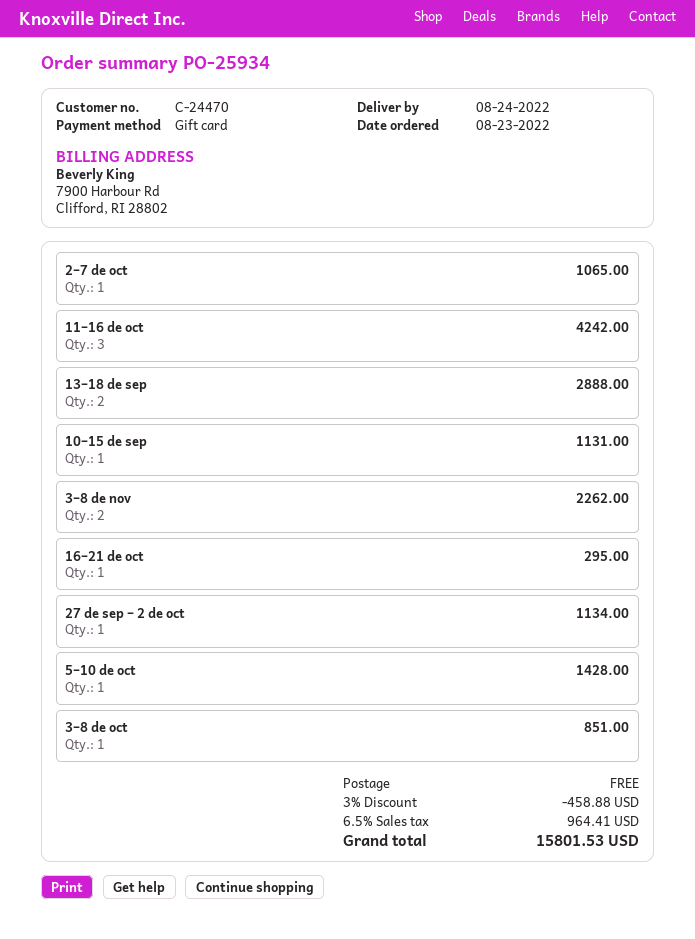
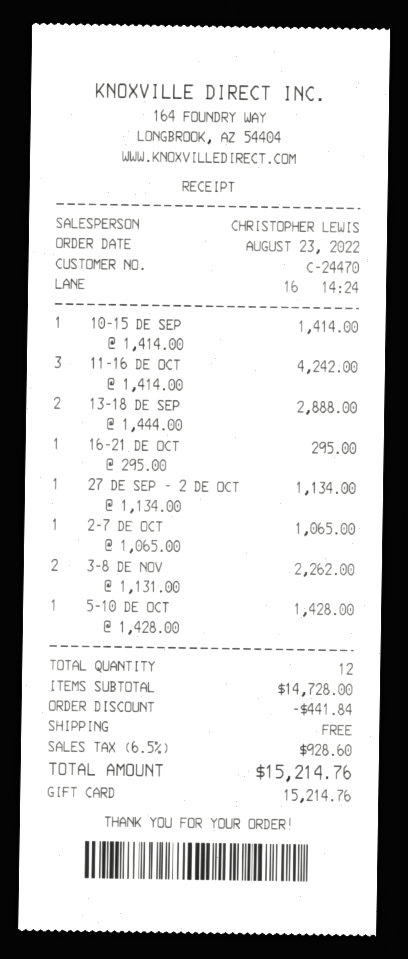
10–15 de sep: 1 for 1131.00 -> 1 for 1414.00
3–8 de oct: 1 for 851.00 -> none
discount: 458.88 -> 441.84
tax: 6.5% = 964.41 -> 6.5% = 928.60
total: 15801.53 -> 15214.76

